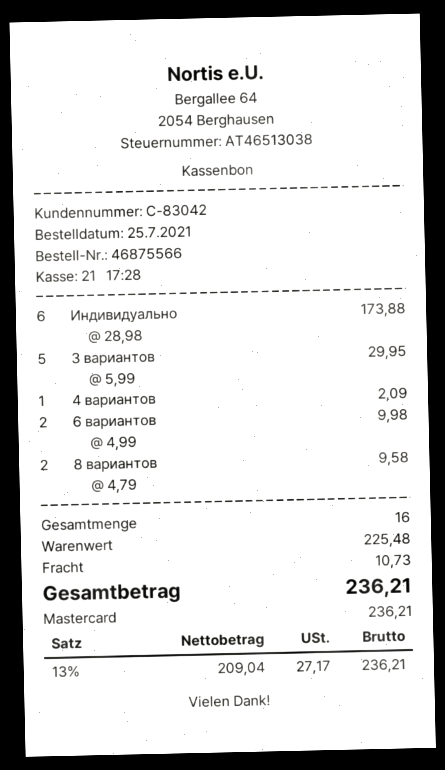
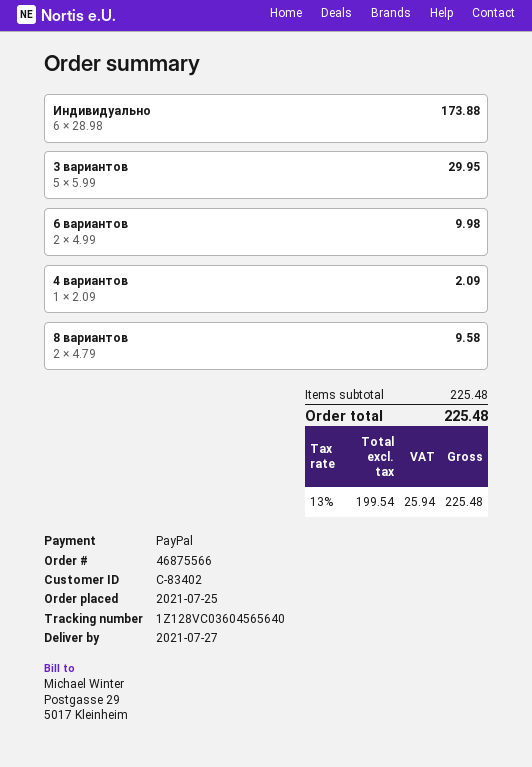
customer number: C-83042 -> C-83402
payment method: Mastercard -> PayPal
shipping: 10.73 -> none
net: 209.04 -> 199.54
tax: 13% = 27.17 -> 13% = 25.94
total: 236.21 -> 225.48

